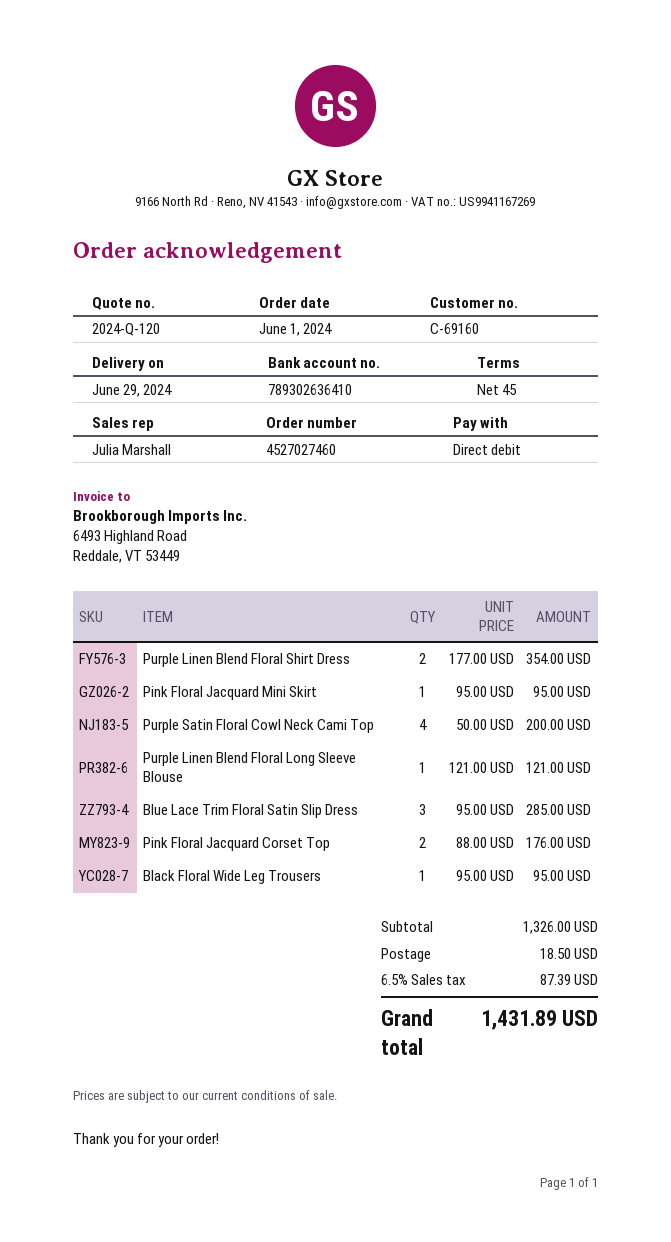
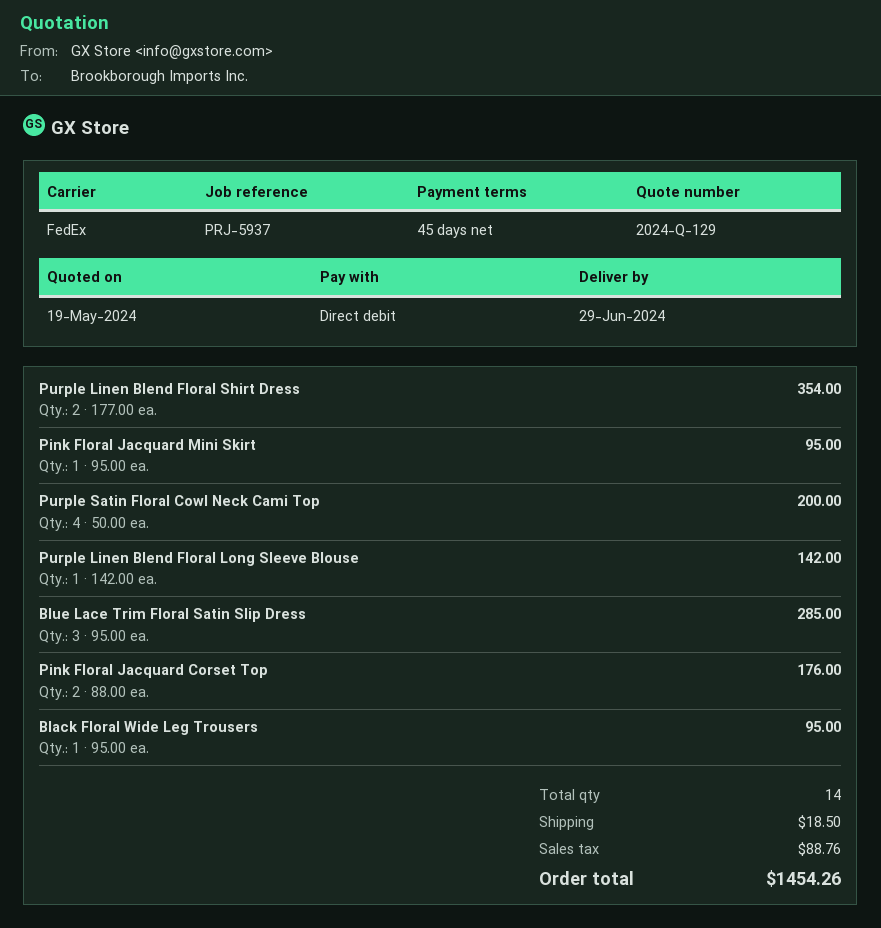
quote number: 2024-Q-120 -> 2024-Q-129
Purple Linen Blend Floral Long Sleeve Blouse: 1 x 121.00 = 121.00 -> 1 x 142.00 = 142.00
tax: 87.39 -> 88.76
total: 1431.89 -> 1454.26

